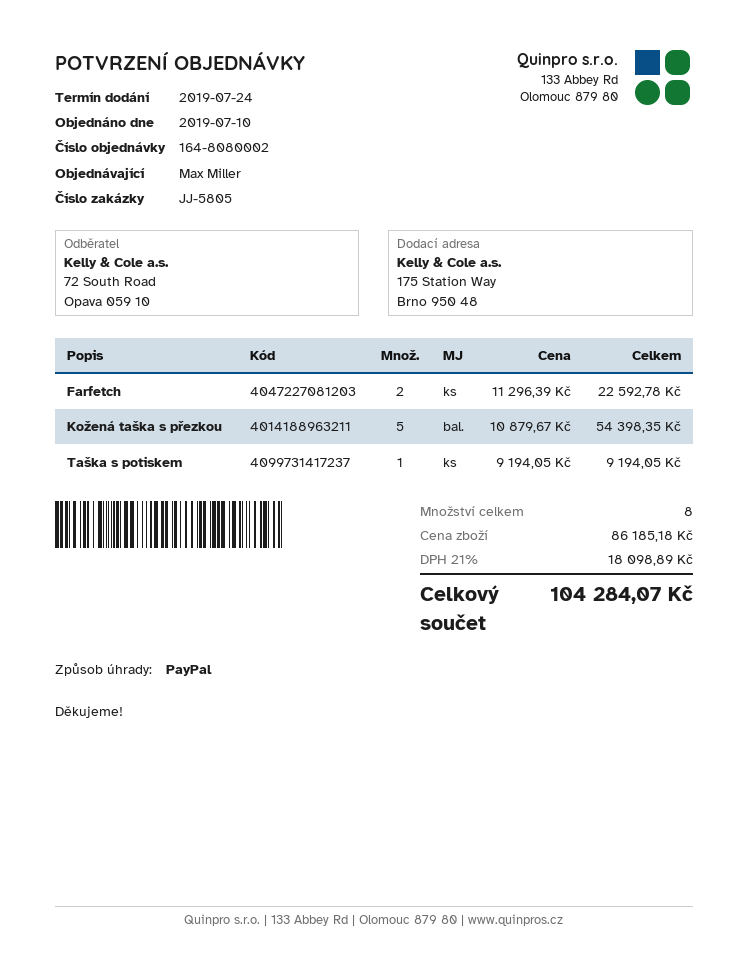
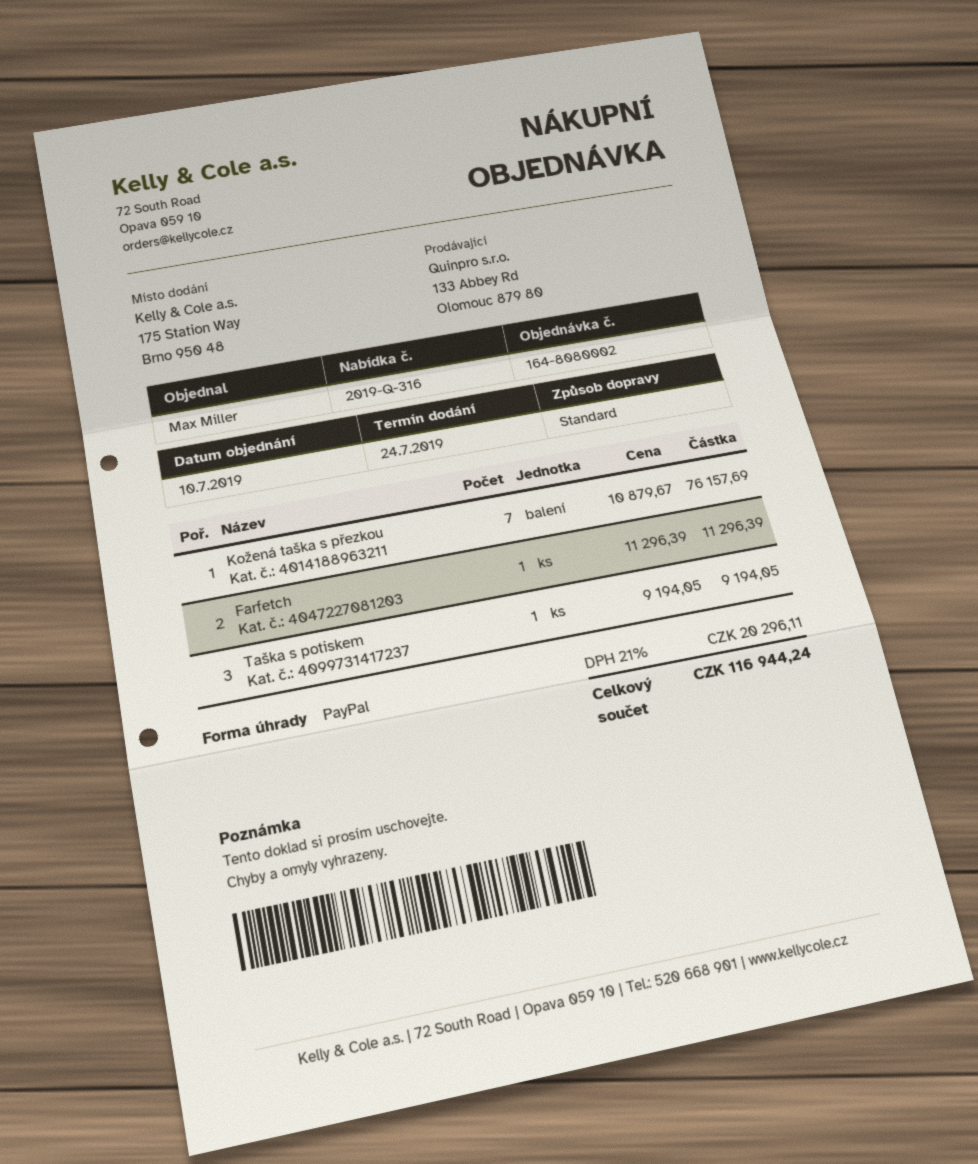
Farfetch: 2 x 11296.39 = 22592.78 -> 1 x 11296.39 = 11296.39
Kožená taška s přezkou: 5 x 10879.67 = 54398.35 -> 7 x 10879.67 = 76157.69
tax: 21% = 18098.89 -> 21% = 20296.11
total: 104284.07 -> 116944.24

